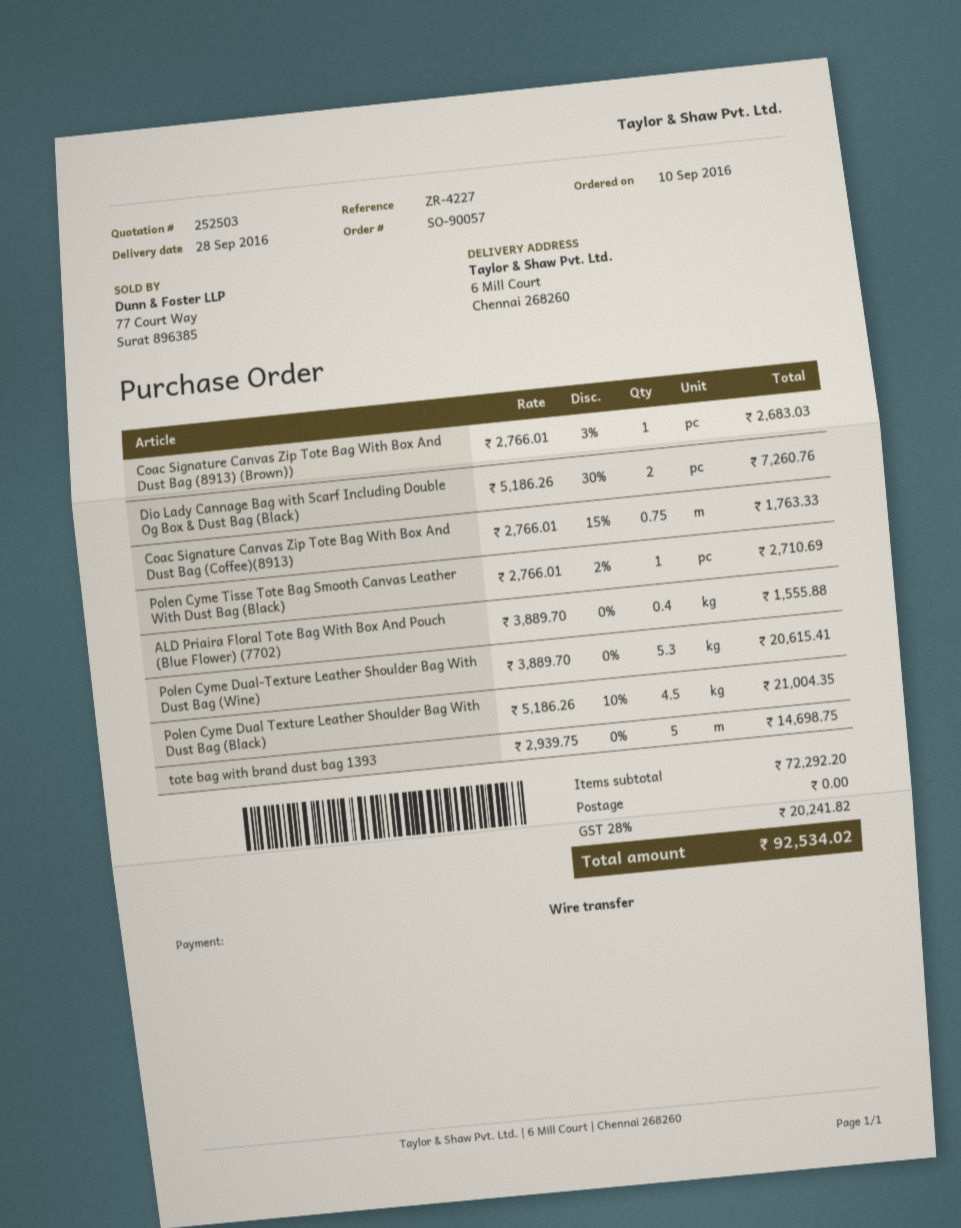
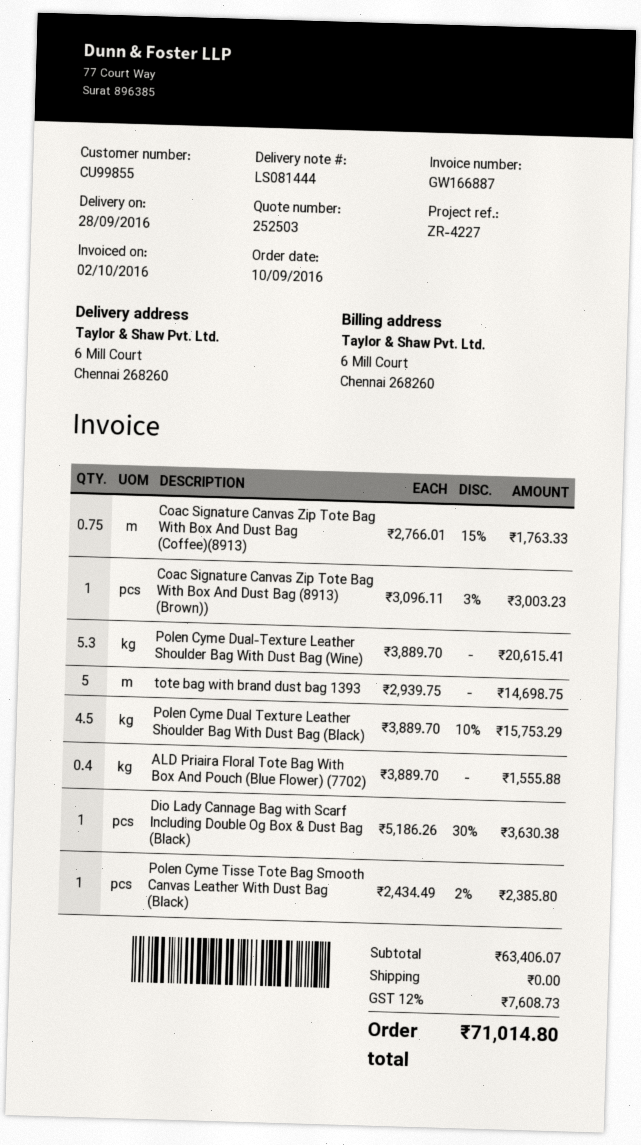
Coac Signature Canvas Zip Tote Bag With Box And Dust Bag (8913) (Brown)): 1 x 2766.01 - 3% = 2683.03 -> 1 x 3096.11 - 3% = 3003.23
Dio Lady Cannage Bag with Scarf Including Double Og Box & Dust Bag (Black): 2 x 5186.26 - 30% = 7260.76 -> 1 x 5186.26 - 30% = 3630.38
Polen Cyme Tisse Tote Bag Smooth Canvas Leather With Dust Bag (Black): 1 x 2766.01 - 2% = 2710.69 -> 1 x 2434.49 - 2% = 2385.80
Polen Cyme Dual Texture Leather Shoulder Bag With Dust Bag (Black): 4.5 x 5186.26 - 10% = 21004.35 -> 4.5 x 3889.70 - 10% = 15753.29
subtotal: 72292.20 -> 63406.07
tax: 28% = 20241.82 -> 12% = 7608.73
total: 92534.02 -> 71014.80

